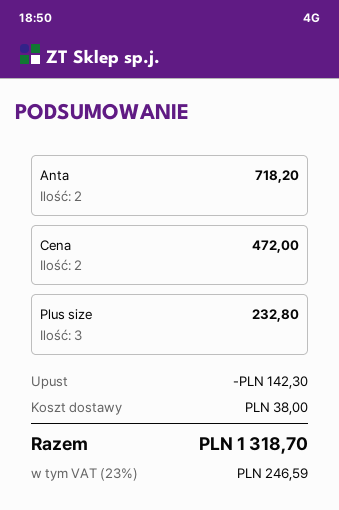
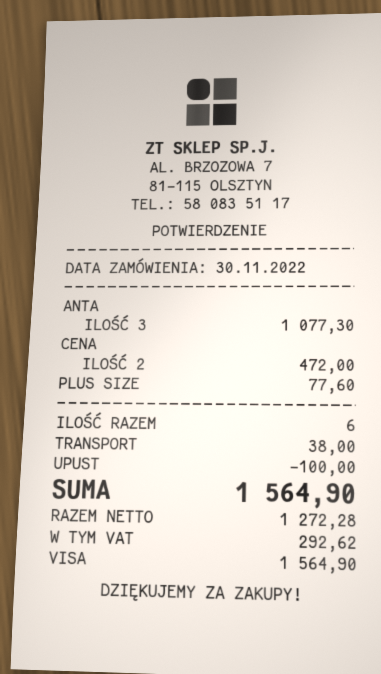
Anta: 2 for 718.20 -> 3 for 1077.30
Plus size: 3 for 232.80 -> 1 for 77.60
discount: 142.30 -> 100.00
tax: 246.59 -> 292.62
total: 1318.70 -> 1564.90

